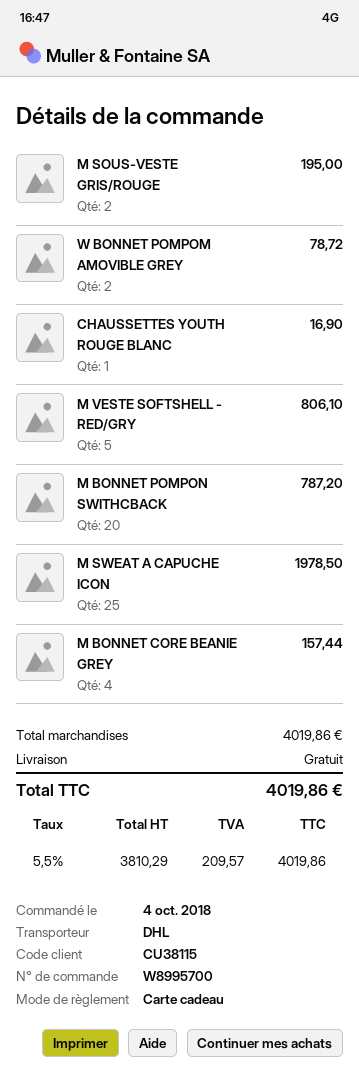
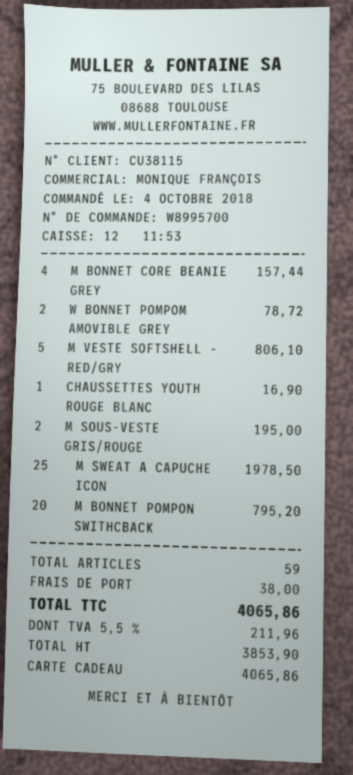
M BONNET POMPON SWITHCBACK: 20 for 787.20 -> 20 for 795.20
shipping: 0.00 -> 38.00
net: 3810.29 -> 3853.90
tax: 5.5% = 209.57 -> 5.5% = 211.96
total: 4019.86 -> 4065.86

